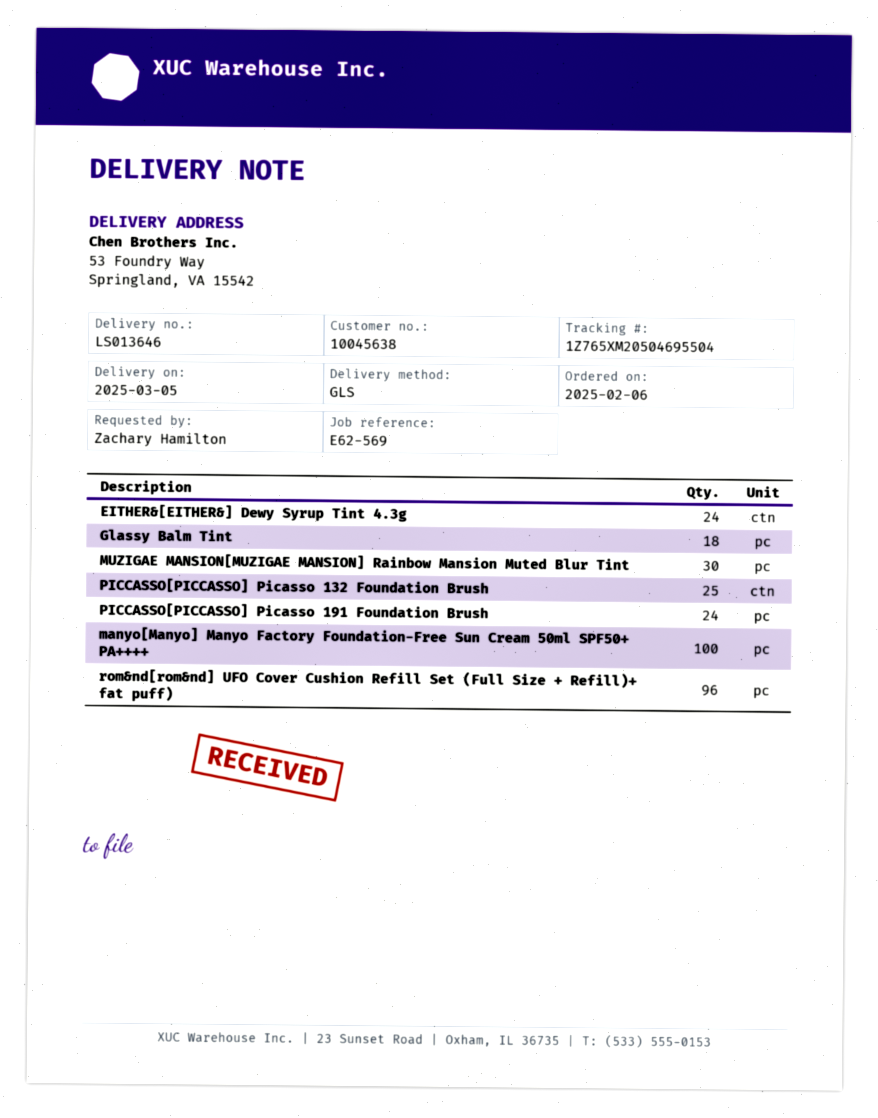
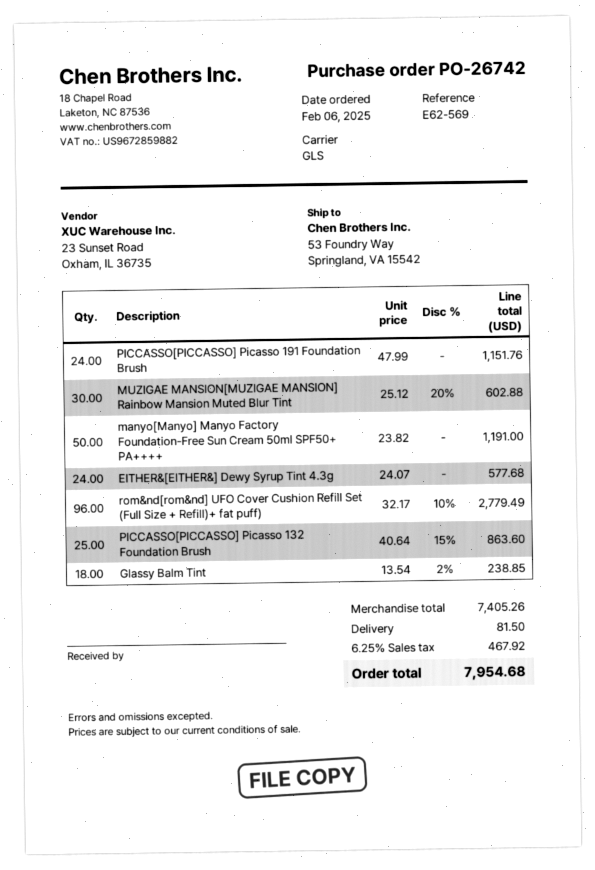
manyo[Manyo] Manyo Factory Foundation-Free Sun Cream 50ml SPF50+ PA++++: 100 -> 50

